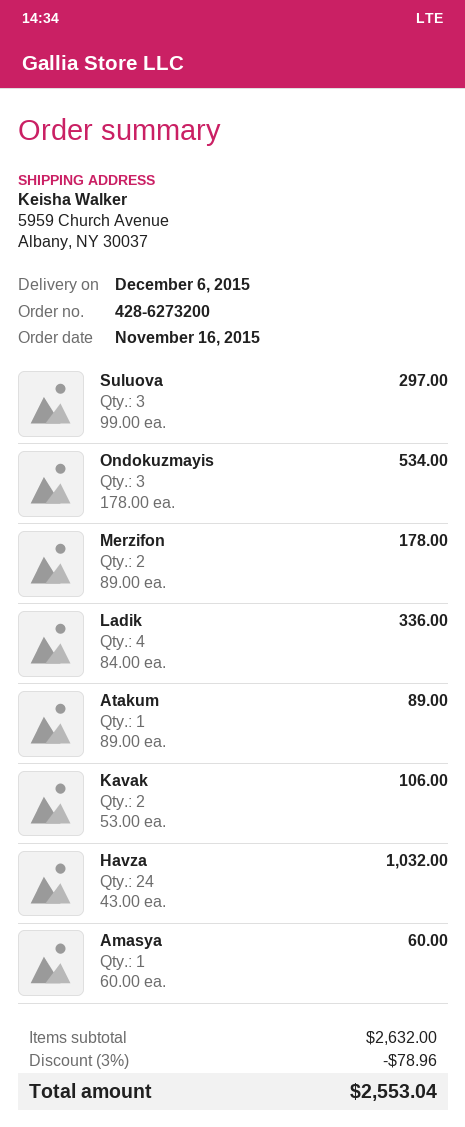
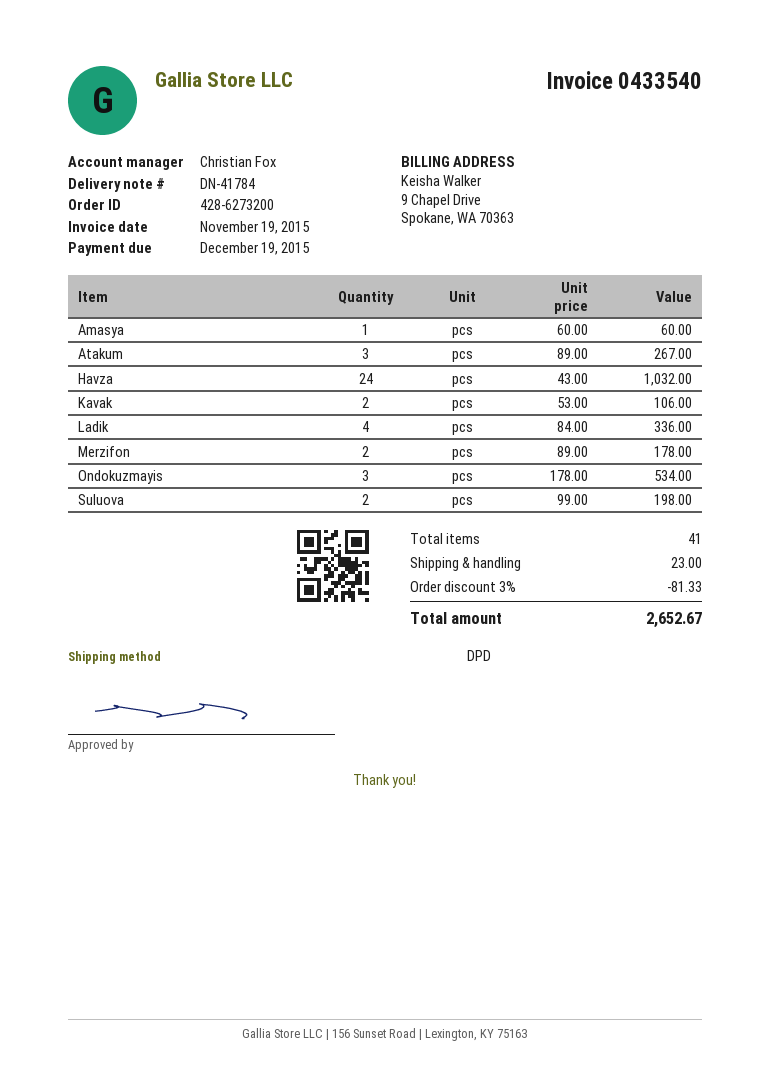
Suluova: 3 x 99.00 = 297.00 -> 2 x 99.00 = 198.00
Atakum: 1 x 89.00 = 89.00 -> 3 x 89.00 = 267.00
discount: 3% = 78.96 -> 3% = 81.33
shipping: none -> 23.00
total: 2553.04 -> 2652.67

